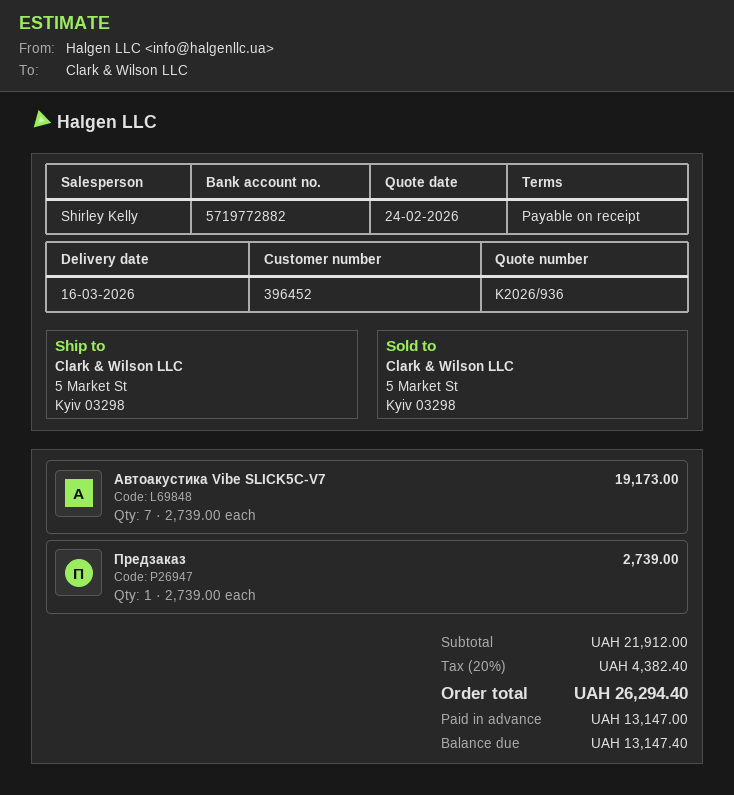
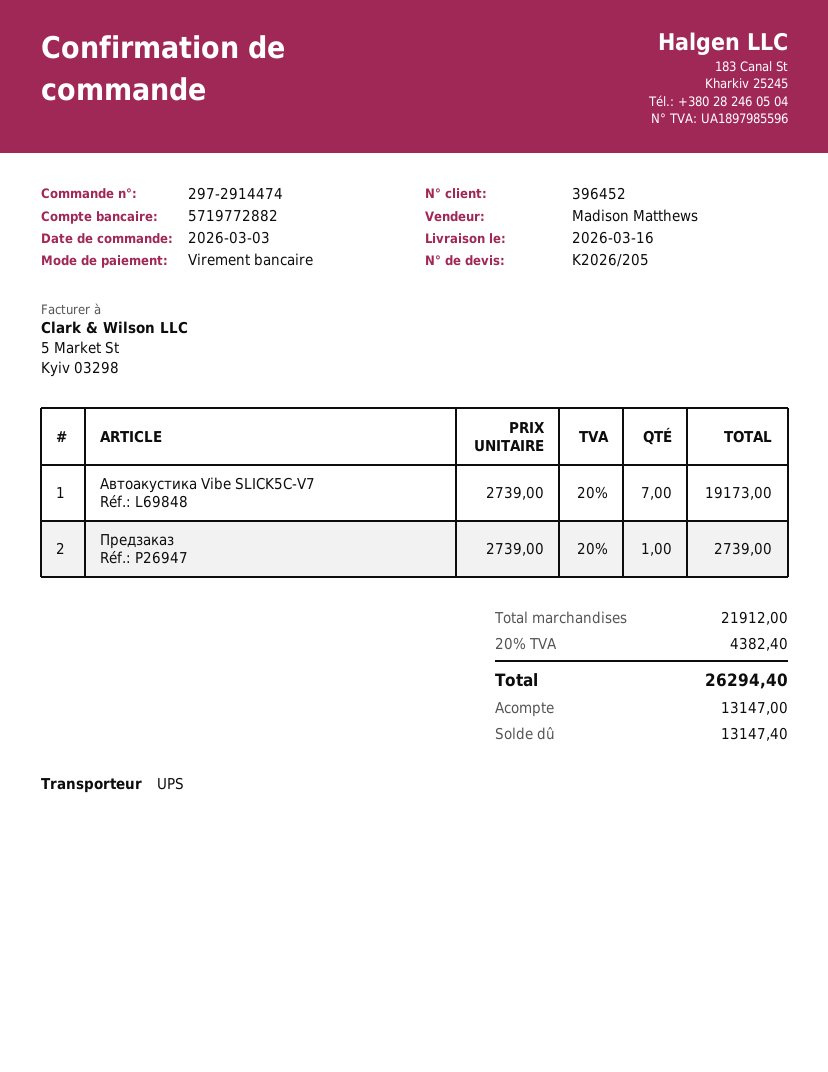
quote number: K2026/936 -> K2026/205
sales rep: Shirley Kelly -> Madison Matthews

